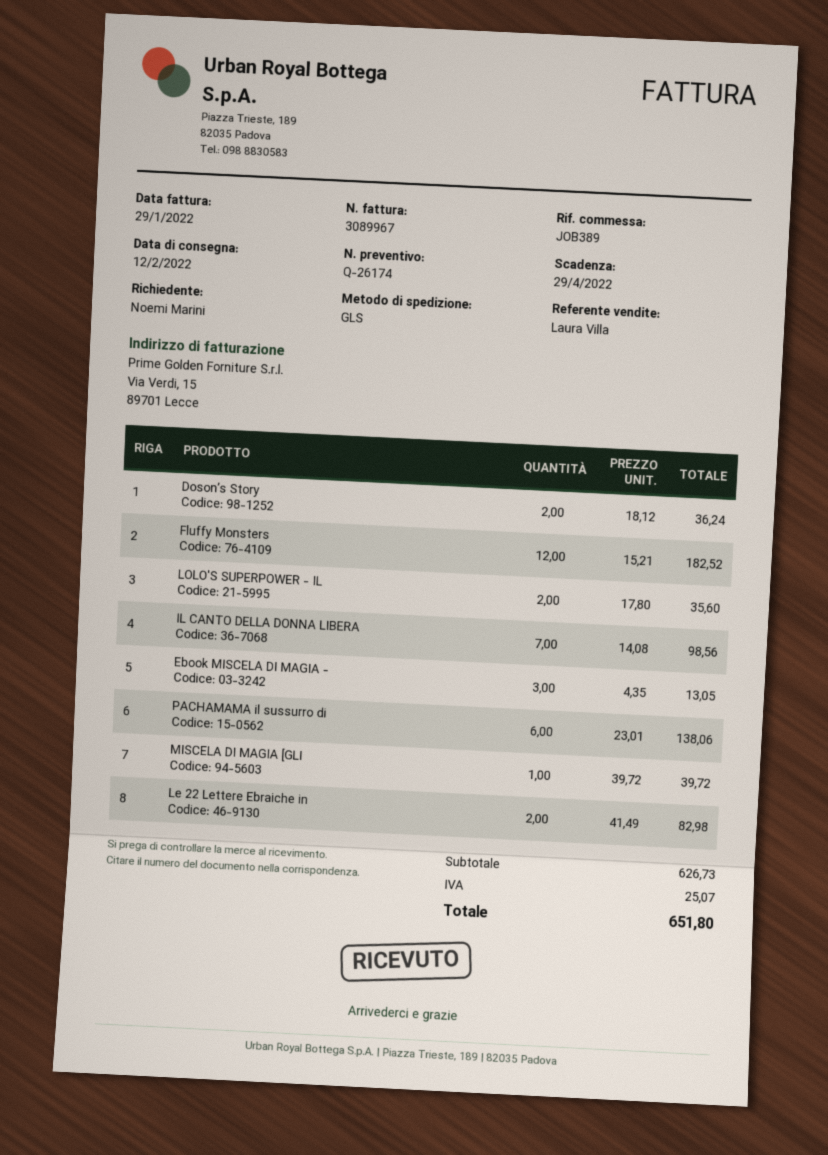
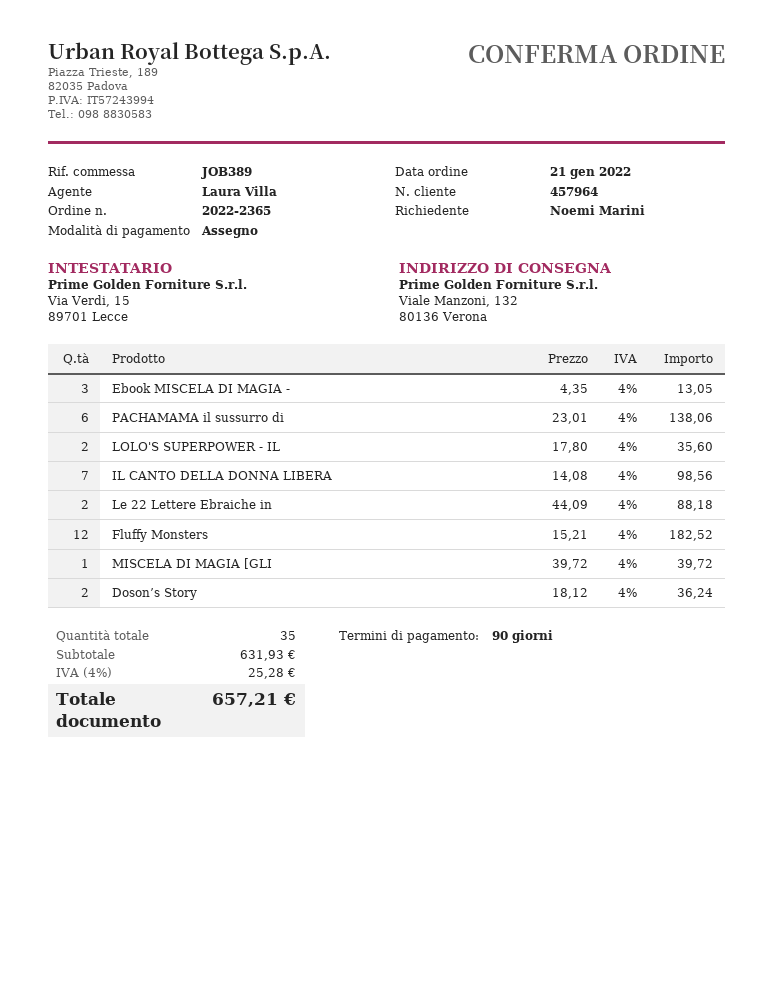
Le 22 Lettere Ebraiche in: 2 x 41.49 = 82.98 -> 2 x 44.09 = 88.18
subtotal: 626.73 -> 631.93
tax: 25.07 -> 25.28
total: 651.80 -> 657.21

